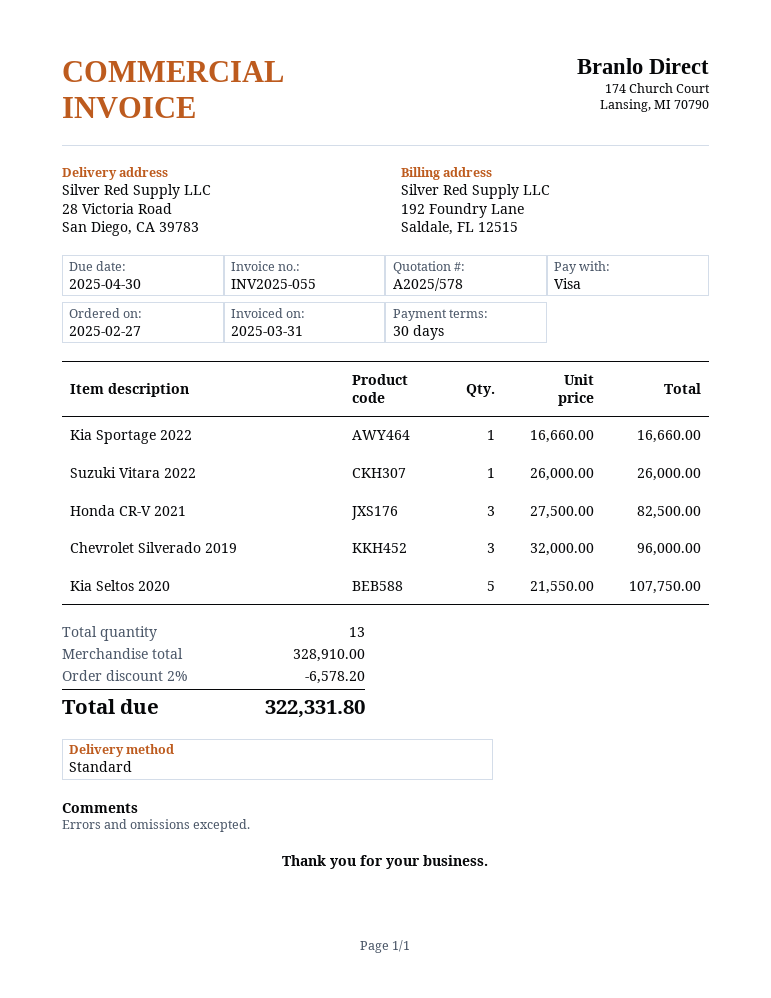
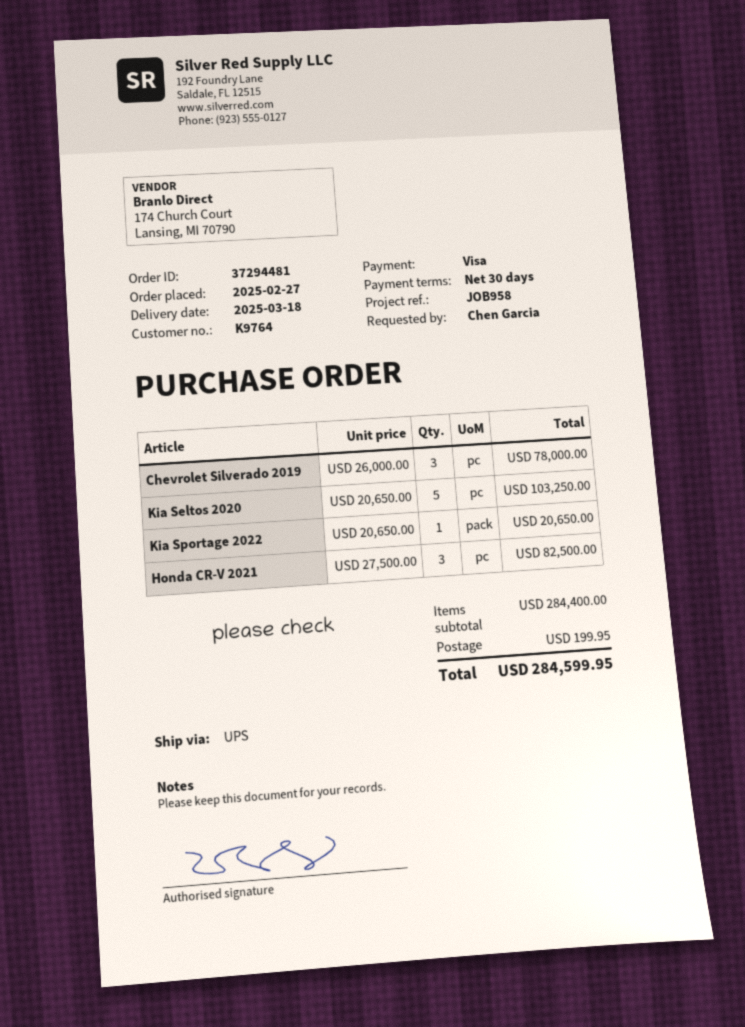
shipping method: standard -> UPS
Kia Sportage 2022: 1 x 16660.00 = 16660.00 -> 1 x 20650.00 = 20650.00
Suzuki Vitara 2022: 1 x 26000.00 = 26000.00 -> none
Chevrolet Silverado 2019: 3 x 32000.00 = 96000.00 -> 3 x 26000.00 = 78000.00
Kia Seltos 2020: 5 x 21550.00 = 107750.00 -> 5 x 20650.00 = 103250.00
subtotal: 328910.00 -> 284400.00
discount: 2% = 6578.20 -> none
shipping: none -> 199.95
total: 322331.80 -> 284599.95

